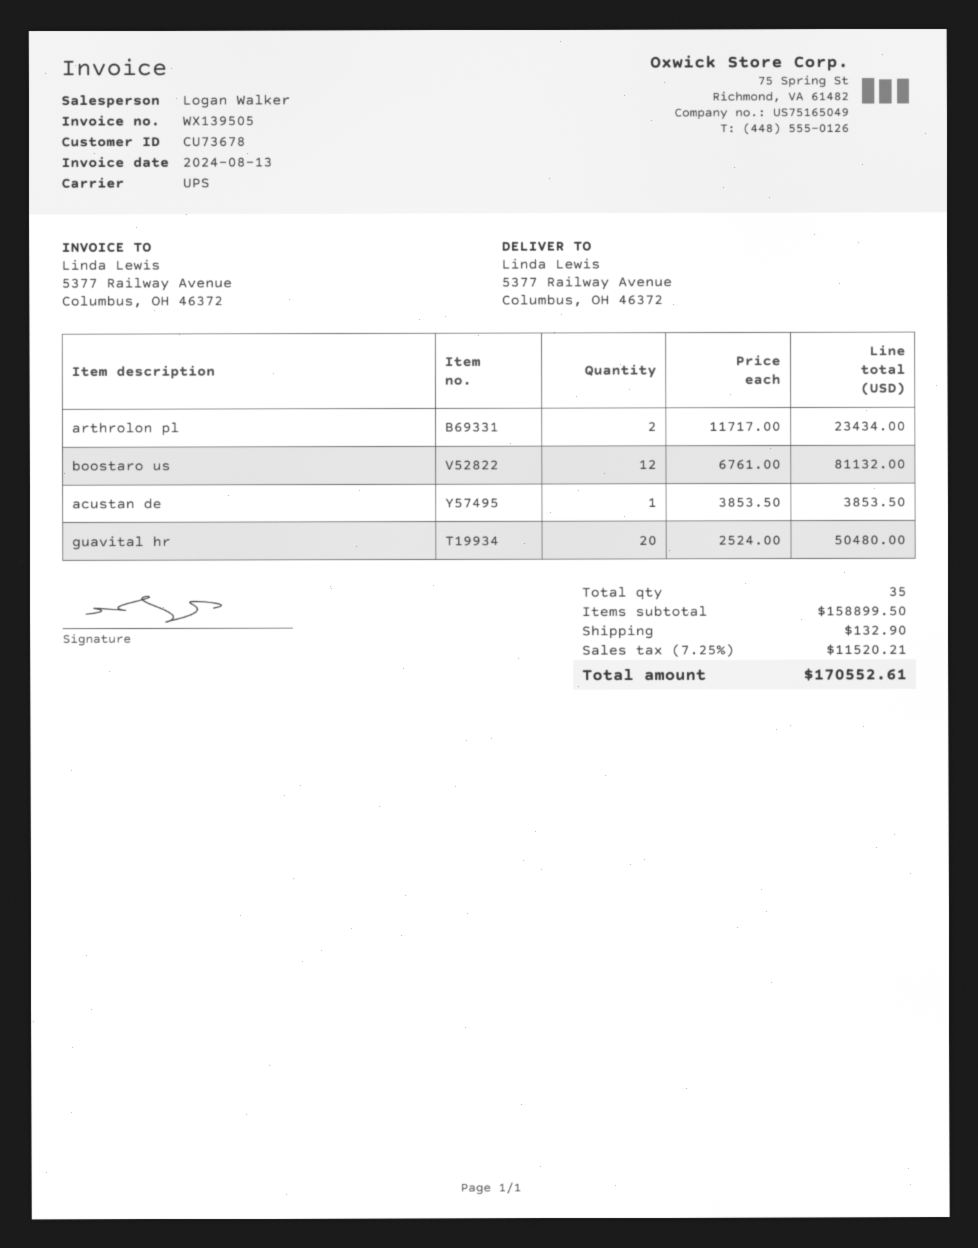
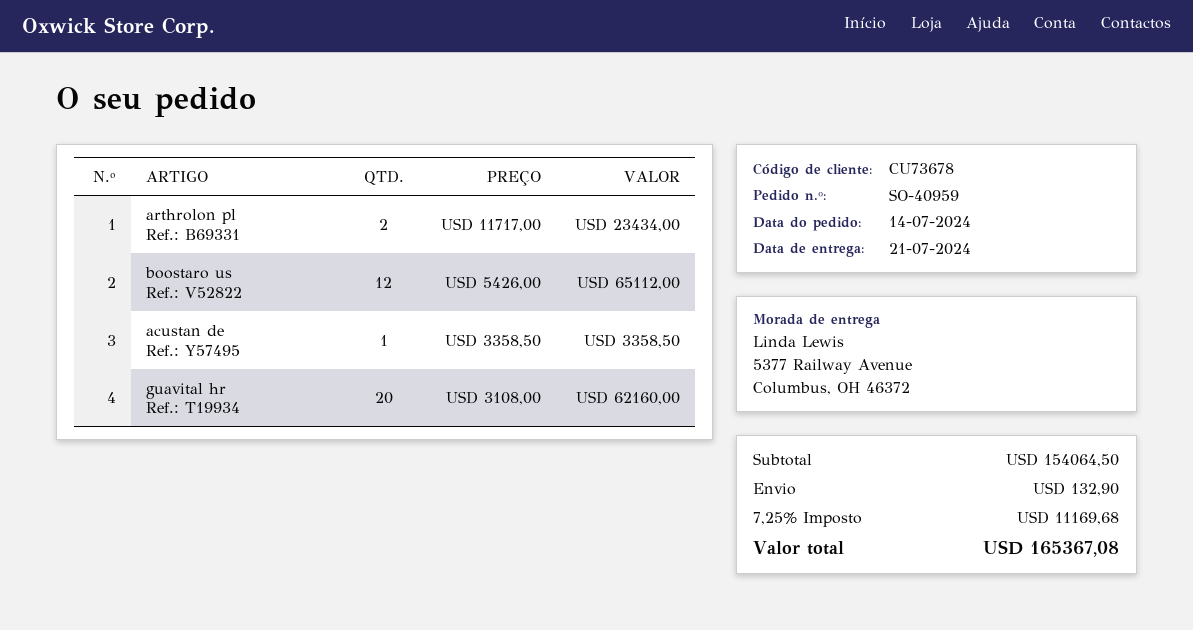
boostaro us: 12 x 6761.00 = 81132.00 -> 12 x 5426.00 = 65112.00
acustan de: 1 x 3853.50 = 3853.50 -> 1 x 3358.50 = 3358.50
guavital hr: 20 x 2524.00 = 50480.00 -> 20 x 3108.00 = 62160.00
subtotal: 158899.50 -> 154064.50
tax: 7.25% = 11520.21 -> 7.25% = 11169.68
total: 170552.61 -> 165367.08

